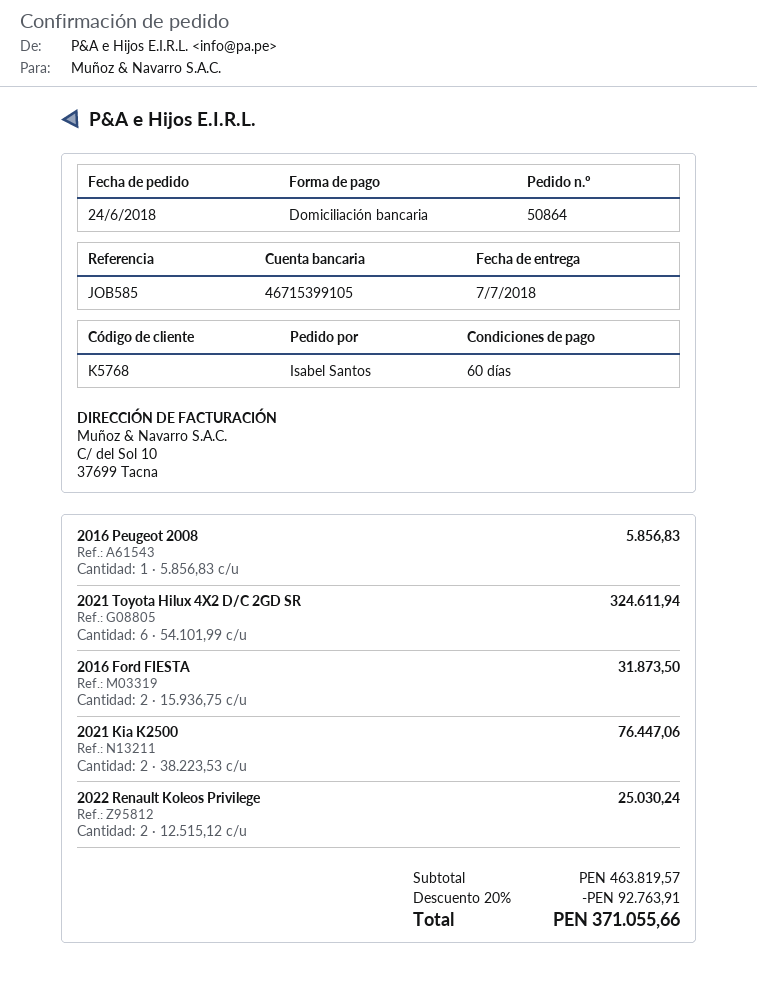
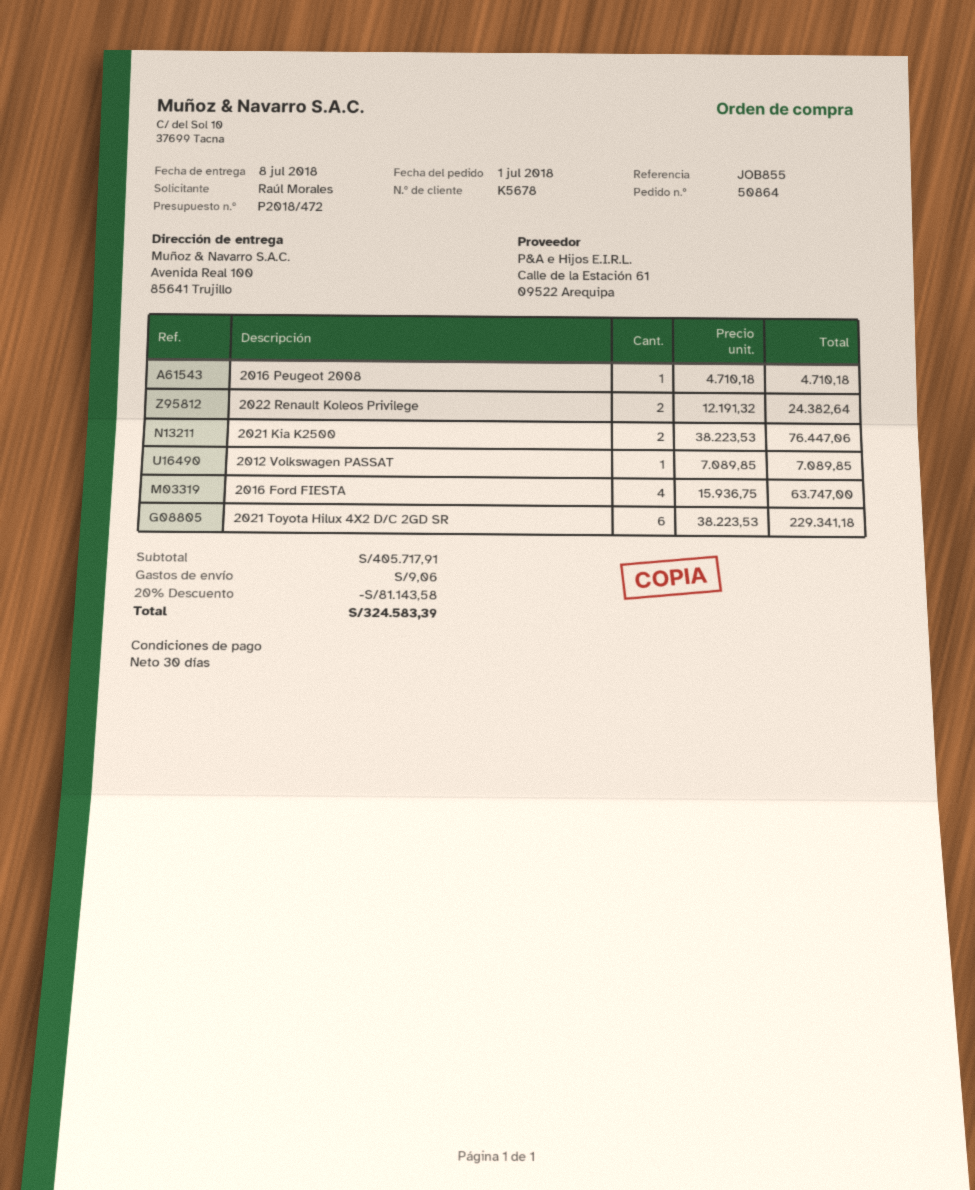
order date: 2018-06-24 -> 2018-07-01
delivery date: 2018-07-07 -> 2018-07-08
payment terms: 60 days -> 30 days
customer number: K5768 -> K5678
reference: JOB585 -> JOB855
ordered by: Isabel Santos -> Raúl Morales
2016 Peugeot 2008: 1 x 5856.83 = 5856.83 -> 1 x 4710.18 = 4710.18
2021 Toyota Hilux 4X2 D/C 2GD SR: 6 x 54101.99 = 324611.94 -> 6 x 38223.53 = 229341.18
2016 Ford FIESTA: 2 x 15936.75 = 31873.50 -> 4 x 15936.75 = 63747.00
2022 Renault Koleos Privilege: 2 x 12515.12 = 25030.24 -> 2 x 12191.32 = 24382.64
2012 Volkswagen PASSAT: none -> 1 x 7089.85 = 7089.85
subtotal: 463819.57 -> 405717.91
discount: 20% = 92763.91 -> 20% = 81143.58
shipping: none -> 9.06
total: 371055.66 -> 324583.39

